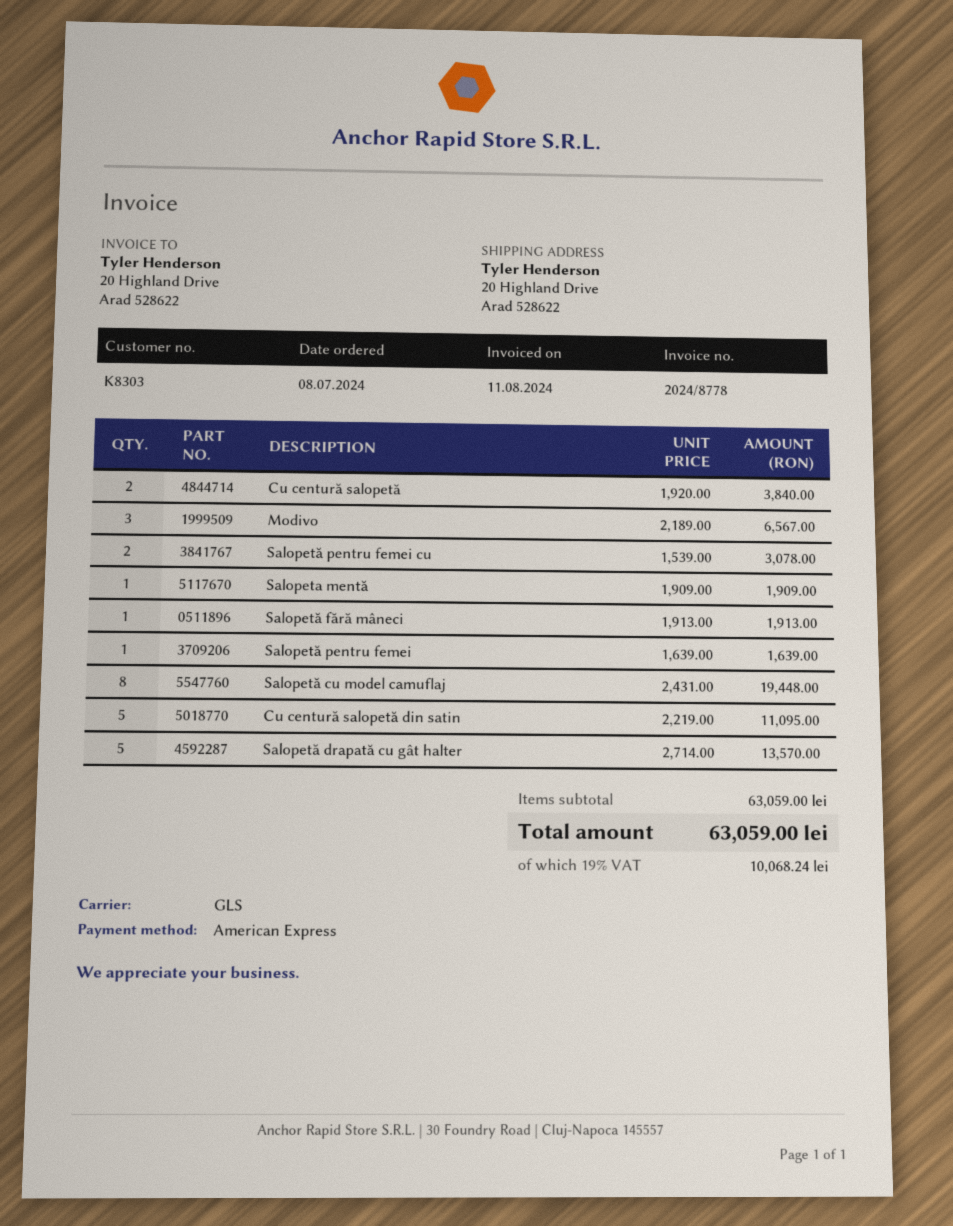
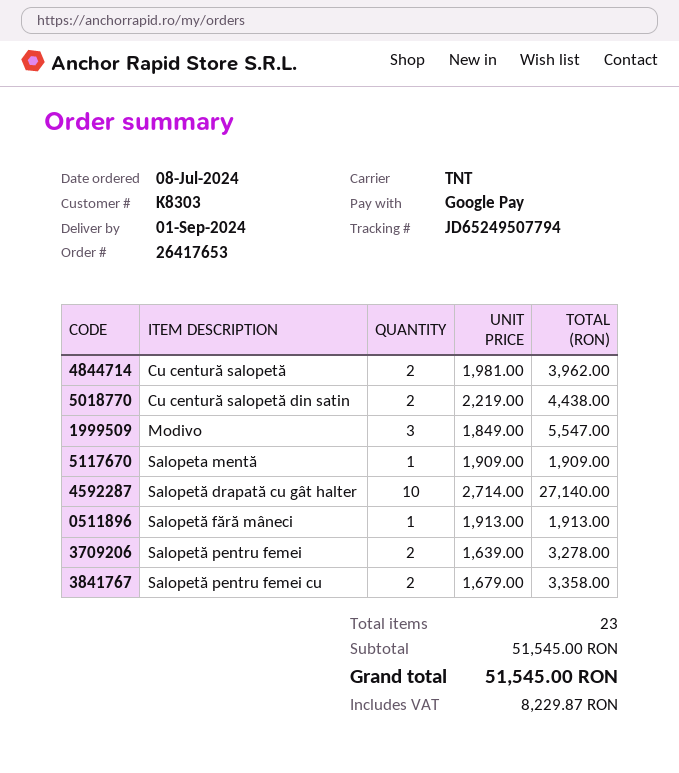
payment method: American Express -> Google Pay
shipping method: GLS -> TNT
Cu centură salopetă: 2 x 1920.00 = 3840.00 -> 2 x 1981.00 = 3962.00
Modivo: 3 x 2189.00 = 6567.00 -> 3 x 1849.00 = 5547.00
Salopetă pentru femei cu: 2 x 1539.00 = 3078.00 -> 2 x 1679.00 = 3358.00
Salopetă pentru femei: 1 x 1639.00 = 1639.00 -> 2 x 1639.00 = 3278.00
Salopetă cu model camuflaj: 8 x 2431.00 = 19448.00 -> none
Cu centură salopetă din satin: 5 x 2219.00 = 11095.00 -> 2 x 2219.00 = 4438.00
Salopetă drapată cu gât halter: 5 x 2714.00 = 13570.00 -> 10 x 2714.00 = 27140.00
subtotal: 63059.00 -> 51545.00
tax: 10068.24 -> 8229.87
total: 63059.00 -> 51545.00

